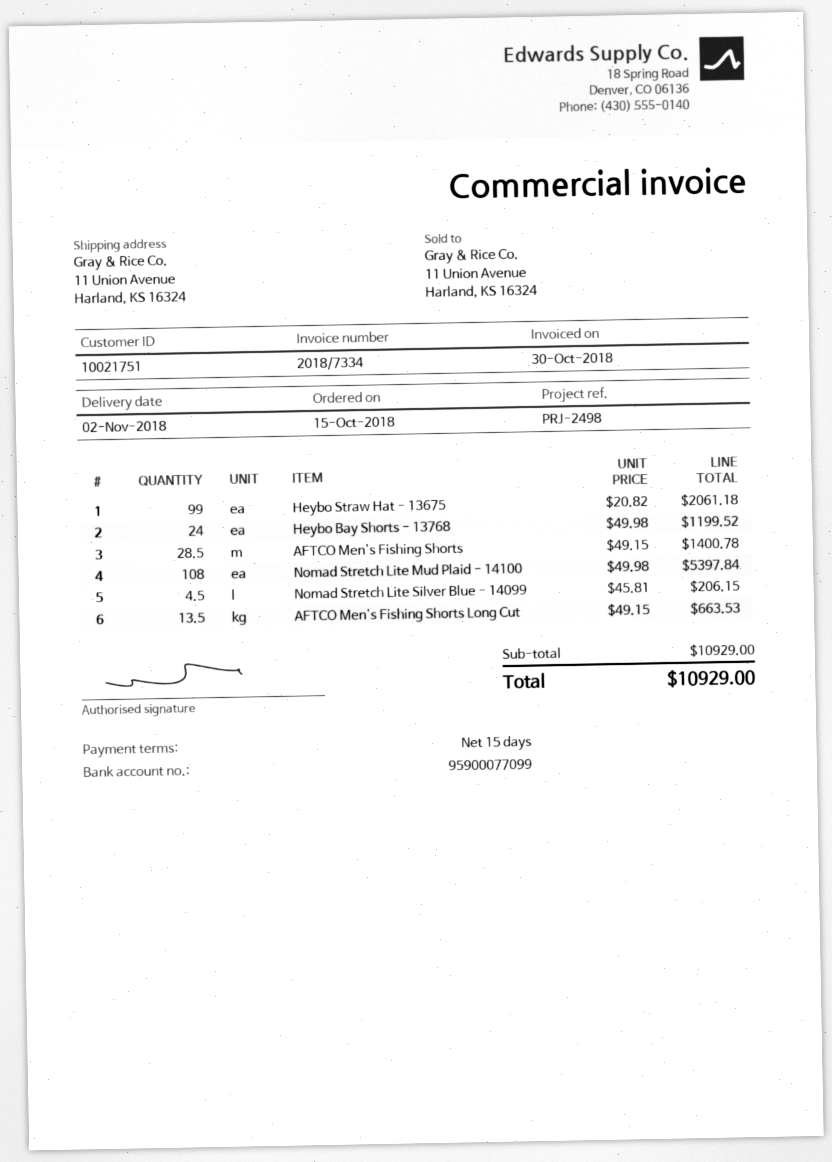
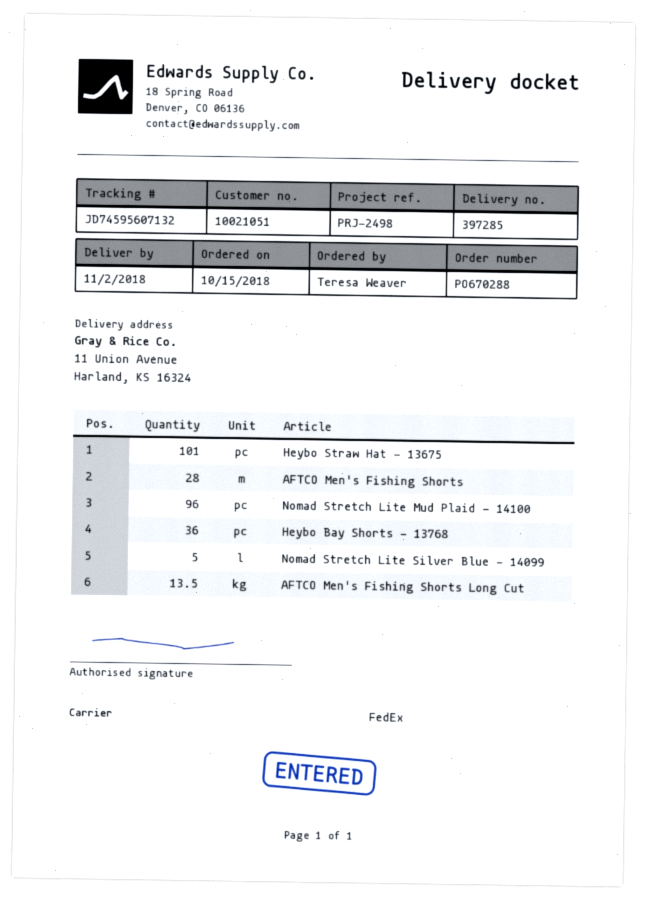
customer number: 10021751 -> 10021051
Heybo Straw Hat - 13675: 99 -> 101
Heybo Bay Shorts - 13768: 24 -> 36
AFTCO Men's Fishing Shorts: 28.5 -> 28
Nomad Stretch Lite Mud Plaid - 14100: 108 -> 96
Nomad Stretch Lite Silver Blue - 14099: 4.5 -> 5

